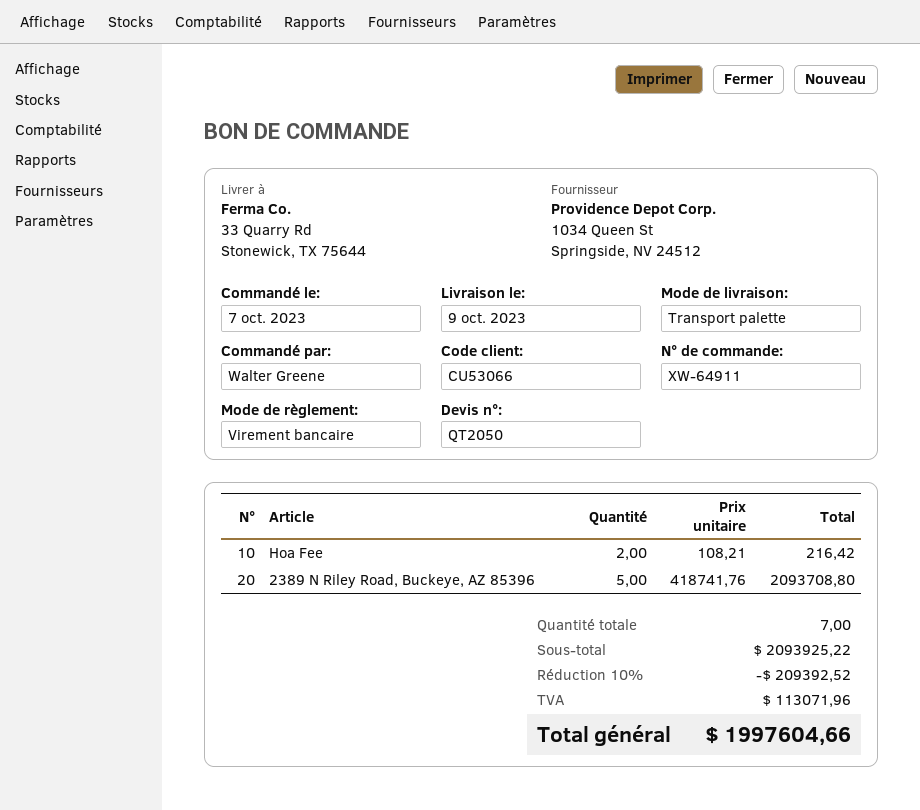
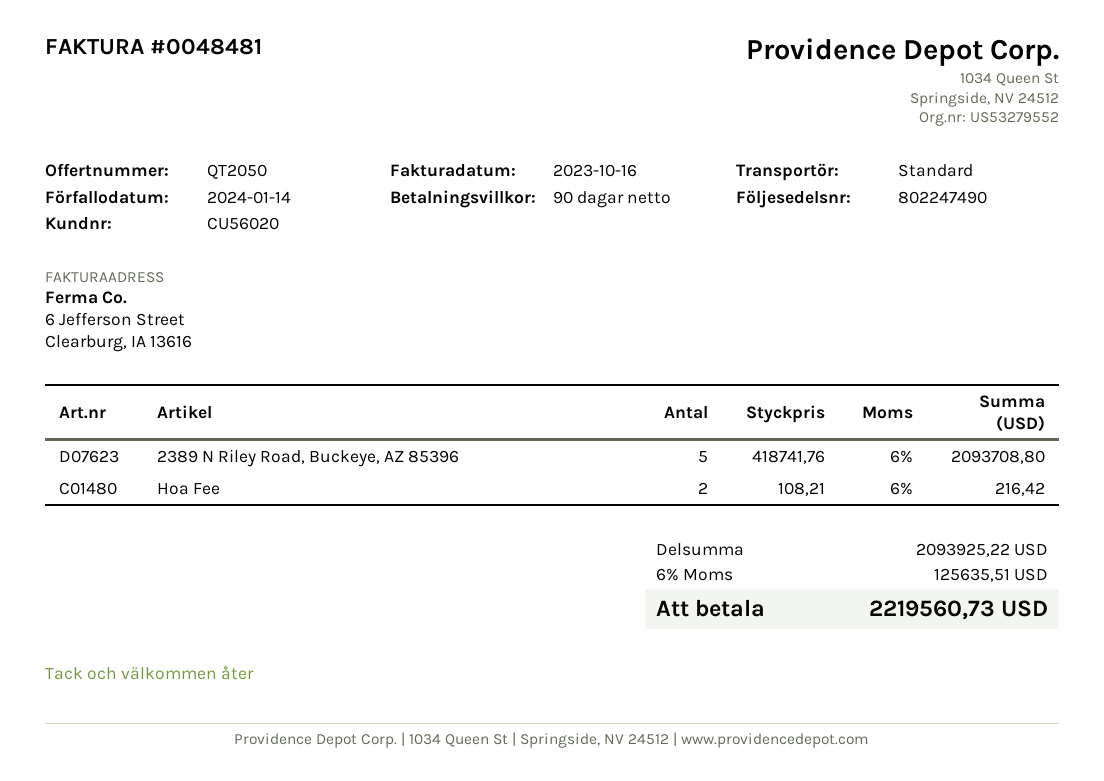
customer number: CU53066 -> CU56020
shipping method: pallet freight -> standard
discount: 10% = 209392.52 -> none
tax: 113071.96 -> 125635.51
total: 1997604.66 -> 2219560.73

